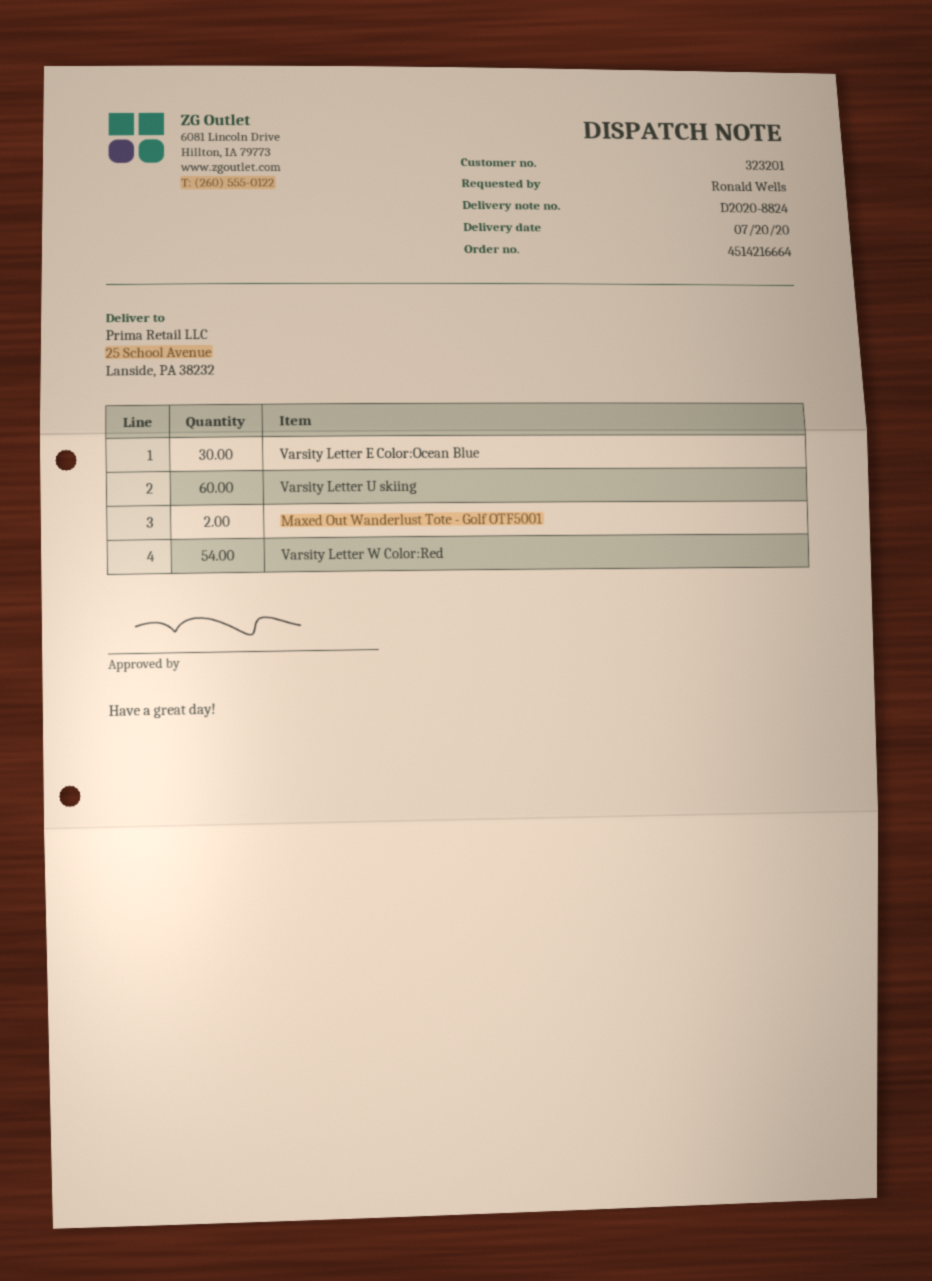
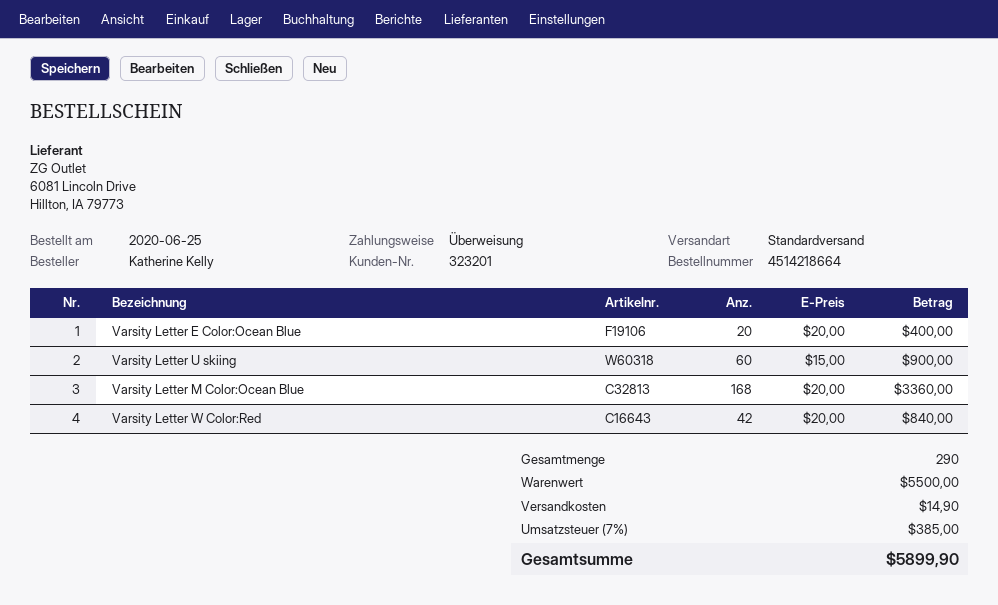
order number: 4514216664 -> 4514218664
ordered by: Ronald Wells -> Katherine Kelly
Varsity Letter E Color:Ocean Blue: 30 -> 20
Maxed Out Wanderlust Tote - Golf OTF5001: 2 -> none
Varsity Letter W Color:Red: 54 -> 42
Varsity Letter M Color:Ocean Blue: none -> 168

